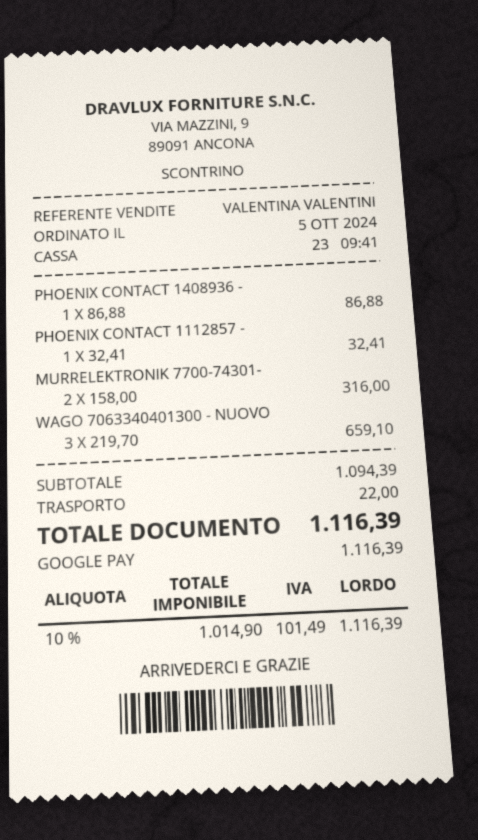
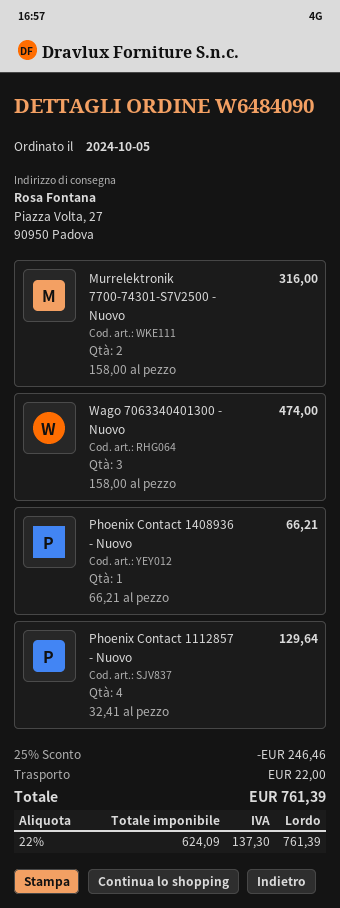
PHOENIX CONTACT 1408936 -: 1 x 86.88 = 86.88 -> 1 x 66.21 = 66.21
PHOENIX CONTACT 1112857 -: 1 x 32.41 = 32.41 -> 4 x 32.41 = 129.64
WAGO 7063340401300 - NUOVO: 3 x 219.70 = 659.10 -> 3 x 158.00 = 474.00
discount: none -> 25% = 246.46
net: 1014.90 -> 624.09
tax: 10% = 101.49 -> 22% = 137.30
total: 1116.39 -> 761.39

